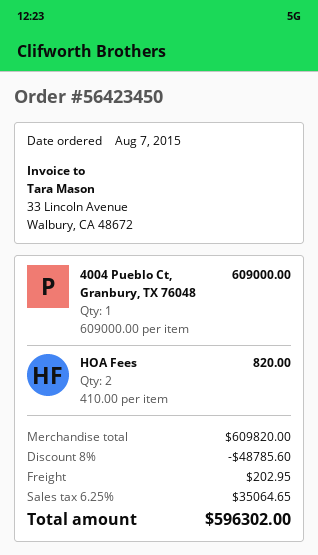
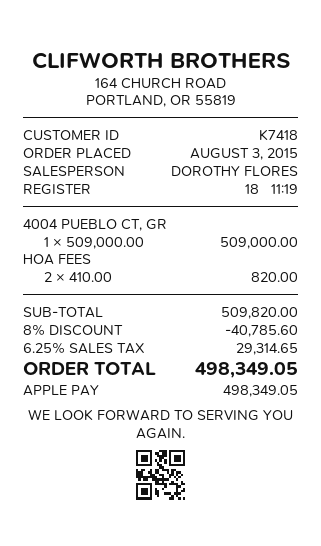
order date: 2015-08-07 -> 2015-08-03
4004 Pueblo Ct, Granbury, TX 76048: 1 x 609000.00 = 609000.00 -> 1 x 509000.00 = 509000.00
subtotal: 609820.00 -> 509820.00
discount: 8% = 48785.60 -> 8% = 40785.60
shipping: 202.95 -> none
tax: 6.25% = 35064.65 -> 6.25% = 29314.65
total: 596302.00 -> 498349.05

